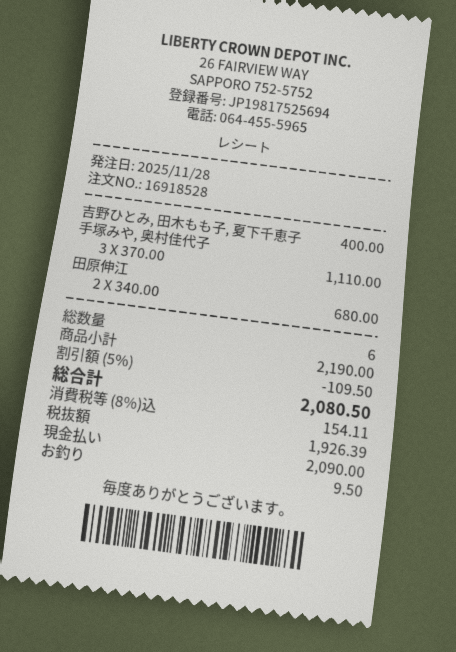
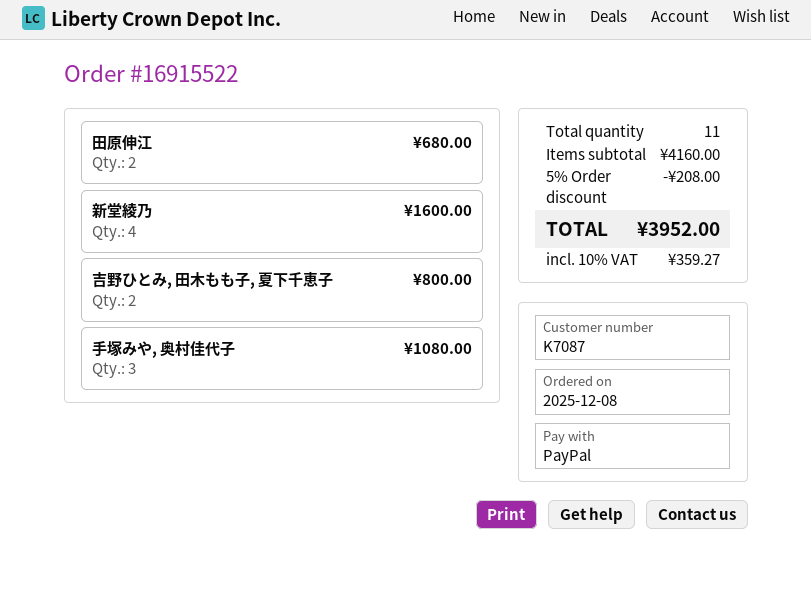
order number: 16918528 -> 16915522
order date: 2025-11-28 -> 2025-12-08
payment method: cash -> PayPal
吉野ひとみ, 田木もも子, 夏下千恵子: 1 for 400.00 -> 2 for 800.00
手塚みや, 奥村佳代子: 3 for 1110.00 -> 3 for 1080.00
新堂綾乃: none -> 4 for 1600.00
total quantity: 6 -> 11
subtotal: 2190.00 -> 4160.00
discount: 5% = 109.50 -> 5% = 208.00
tax: 8% = 154.11 -> 10% = 359.27
total: 2080.50 -> 3952.00

